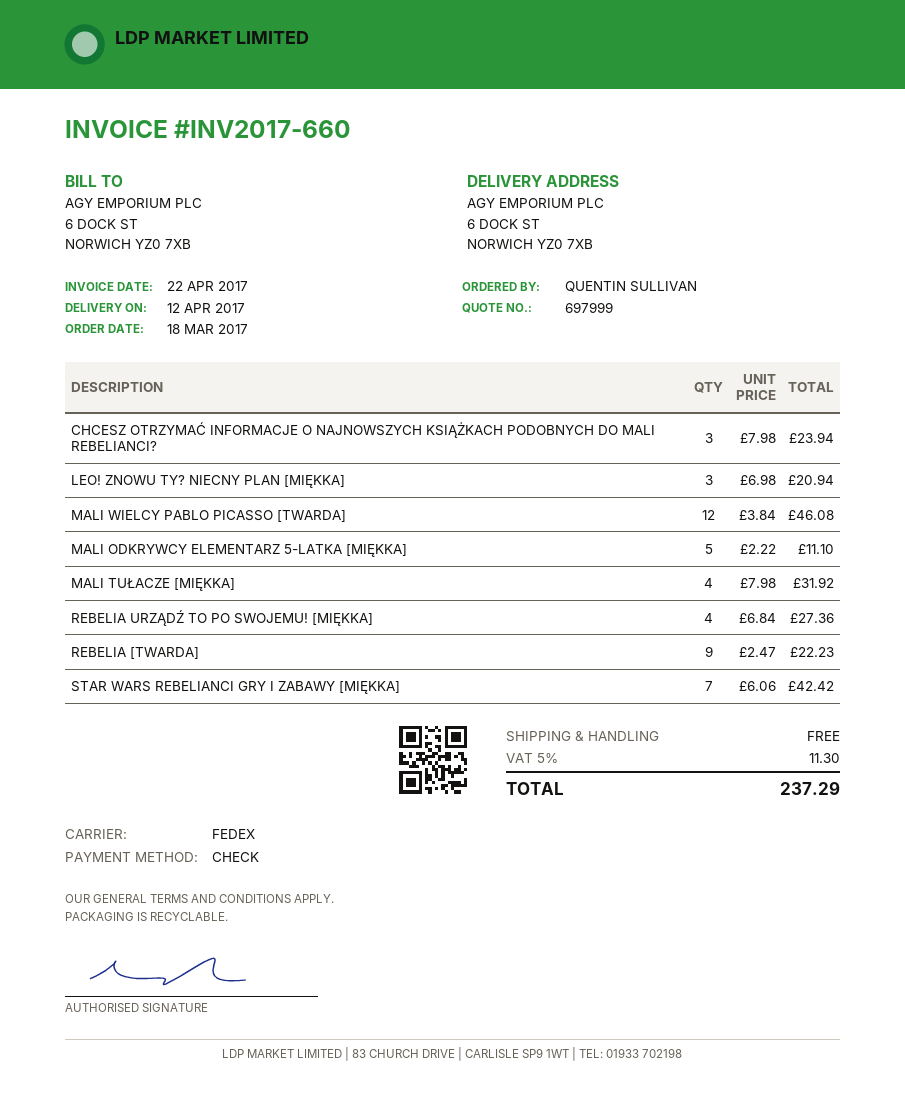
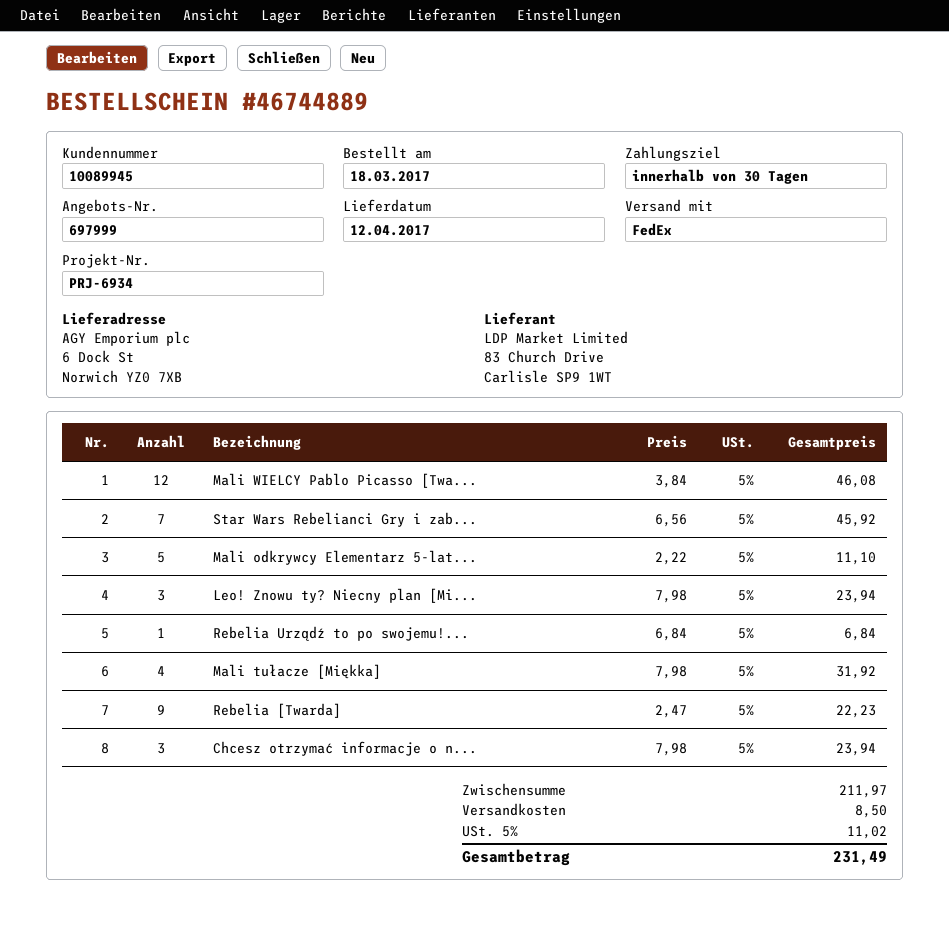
LEO! ZNOWU TY? NIECNY PLAN [MIĘKKA]: 3 x 6.98 = 20.94 -> 3 x 7.98 = 23.94
REBELIA URZĄDŹ TO PO SWOJEMU! [MIĘKKA]: 4 x 6.84 = 27.36 -> 1 x 6.84 = 6.84
STAR WARS REBELIANCI GRY I ZABAWY [MIĘKKA]: 7 x 6.06 = 42.42 -> 7 x 6.56 = 45.92
shipping: 0.00 -> 8.50
tax: 5% = 11.30 -> 5% = 11.02
total: 237.29 -> 231.49

